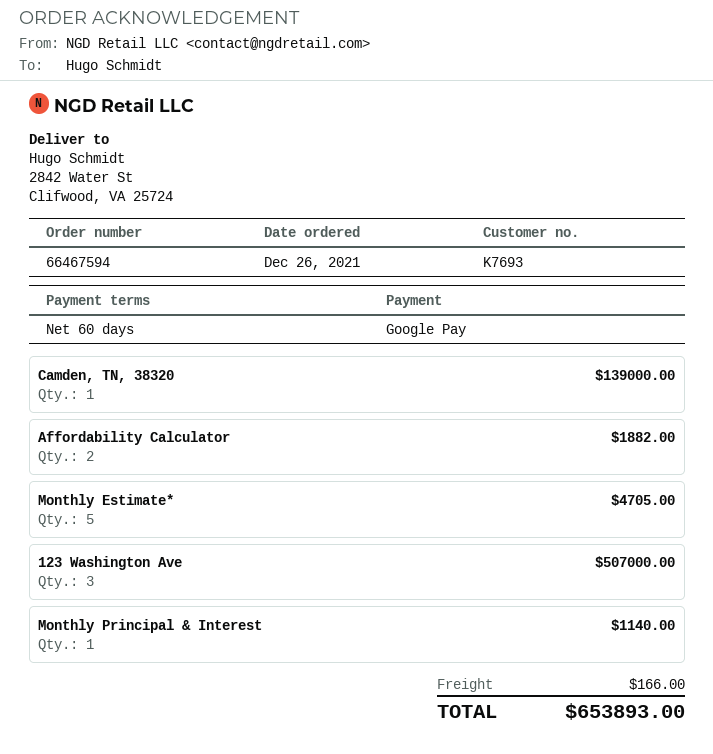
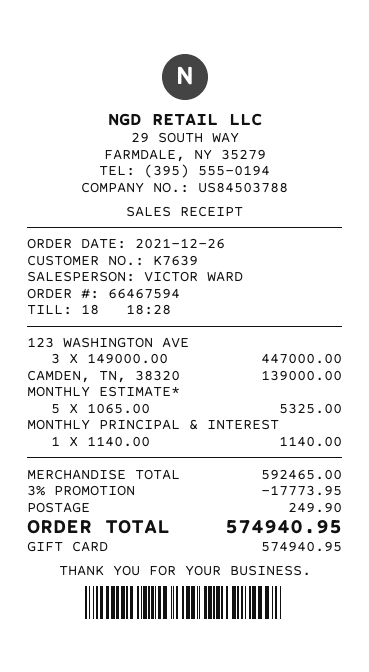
customer number: K7693 -> K7639
payment method: Google Pay -> gift card
Affordability Calculator: 2 for 1882.00 -> none
Monthly Estimate*: 5 for 4705.00 -> 5 for 5325.00
123 Washington Ave: 3 for 507000.00 -> 3 for 447000.00
discount: none -> 3% = 17773.95
shipping: 166.00 -> 249.90
total: 653893.00 -> 574940.95

